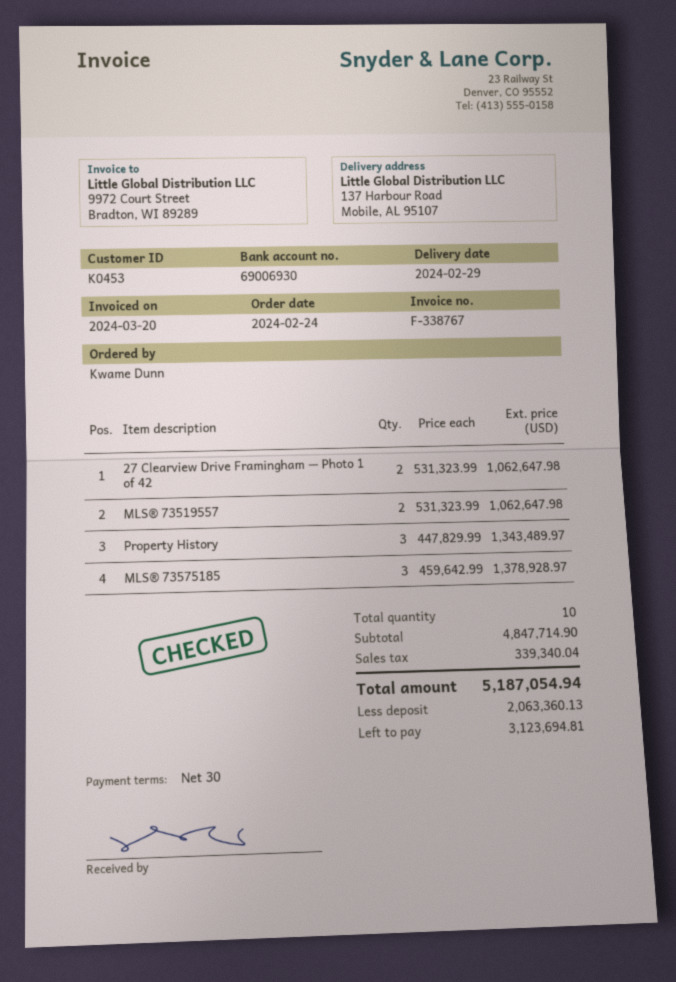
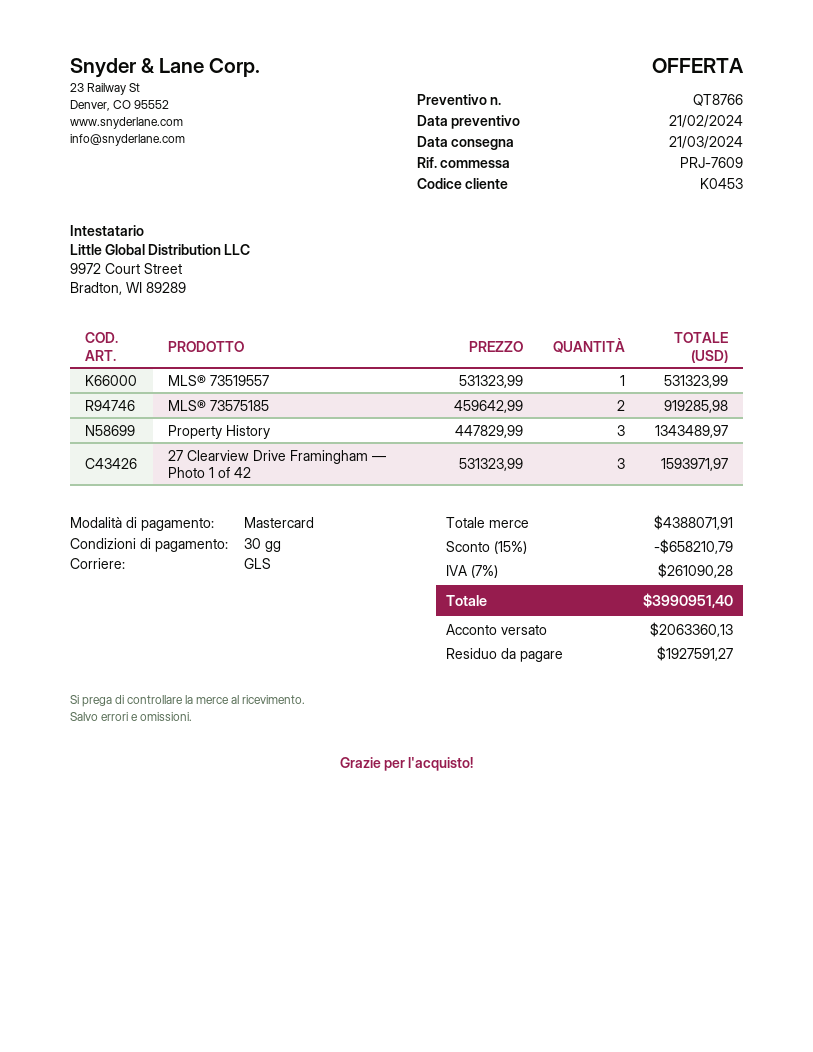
delivery date: 2024-02-29 -> 2024-03-21
27 Clearview Drive Framingham — Photo 1 of 42: 2 x 531323.99 = 1062647.98 -> 3 x 531323.99 = 1593971.97
MLS® 73519557: 2 x 531323.99 = 1062647.98 -> 1 x 531323.99 = 531323.99
MLS® 73575185: 3 x 459642.99 = 1378928.97 -> 2 x 459642.99 = 919285.98
subtotal: 4847714.90 -> 4388071.91
discount: none -> 15% = 658210.79
tax: 339340.04 -> 261090.28
total: 5187054.94 -> 3990951.40
balance: 3123694.81 -> 1927591.27

